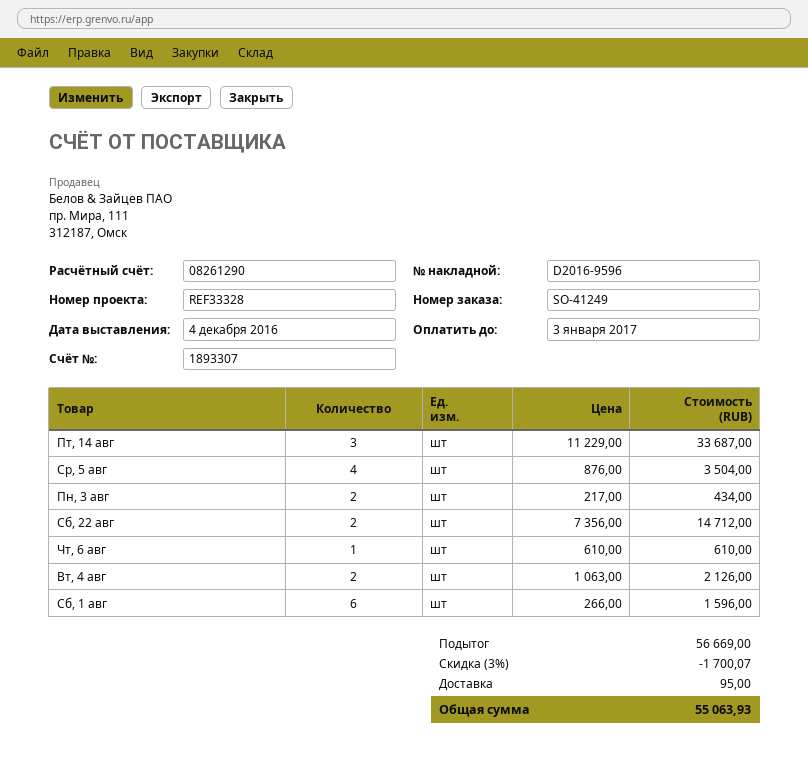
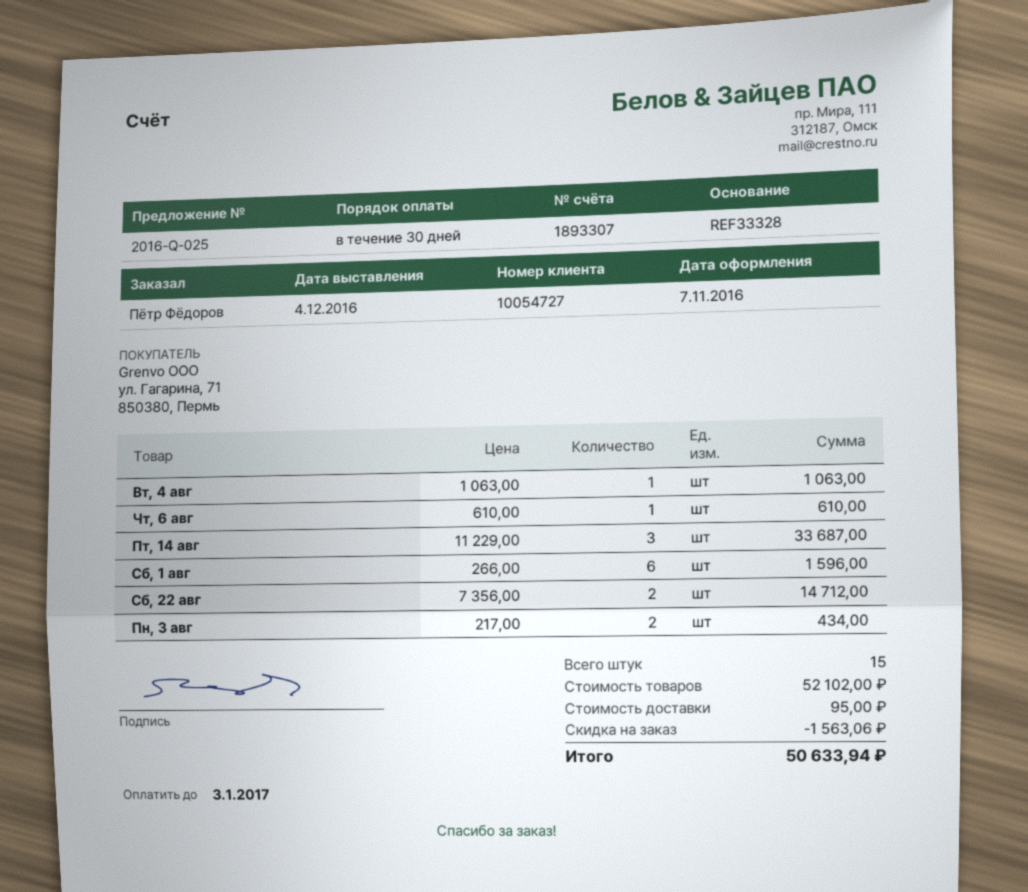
Ср, 5 авг: 4 x 876.00 = 3504.00 -> none
Вт, 4 авг: 2 x 1063.00 = 2126.00 -> 1 x 1063.00 = 1063.00
subtotal: 56669.00 -> 52102.00
discount: 1700.07 -> 1563.06
total: 55063.93 -> 50633.94

